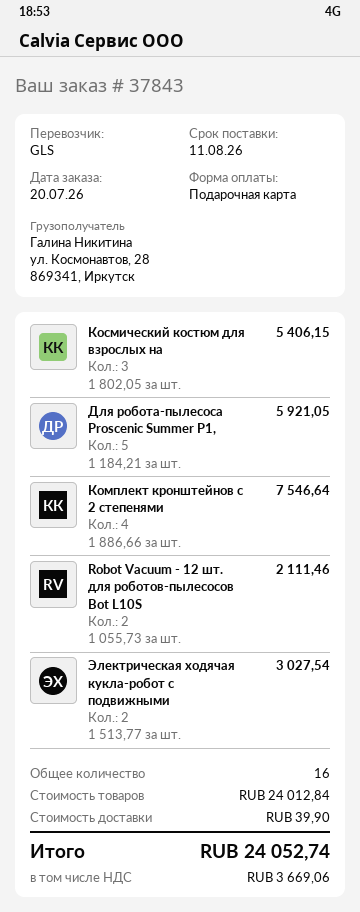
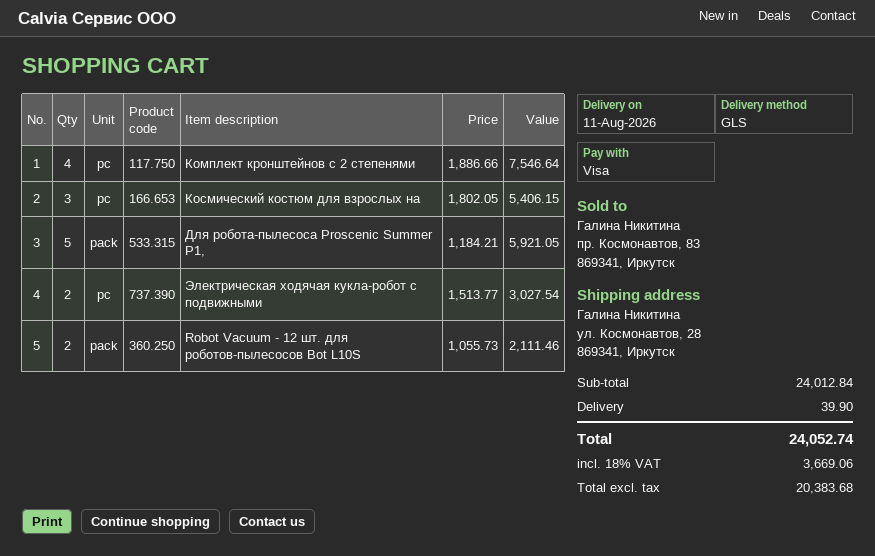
payment method: gift card -> Visa

